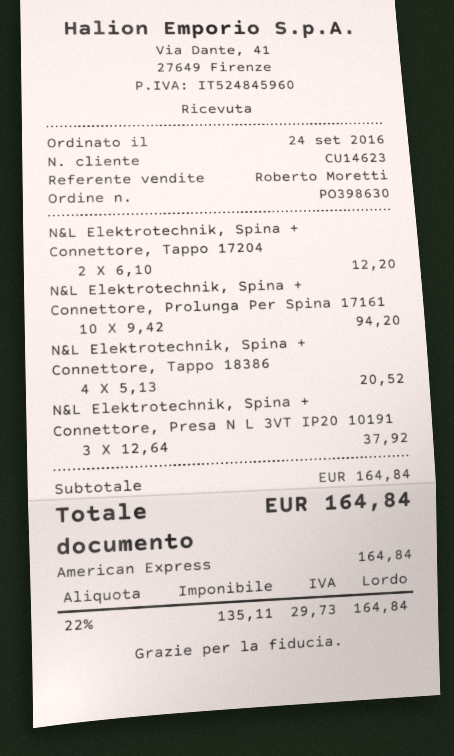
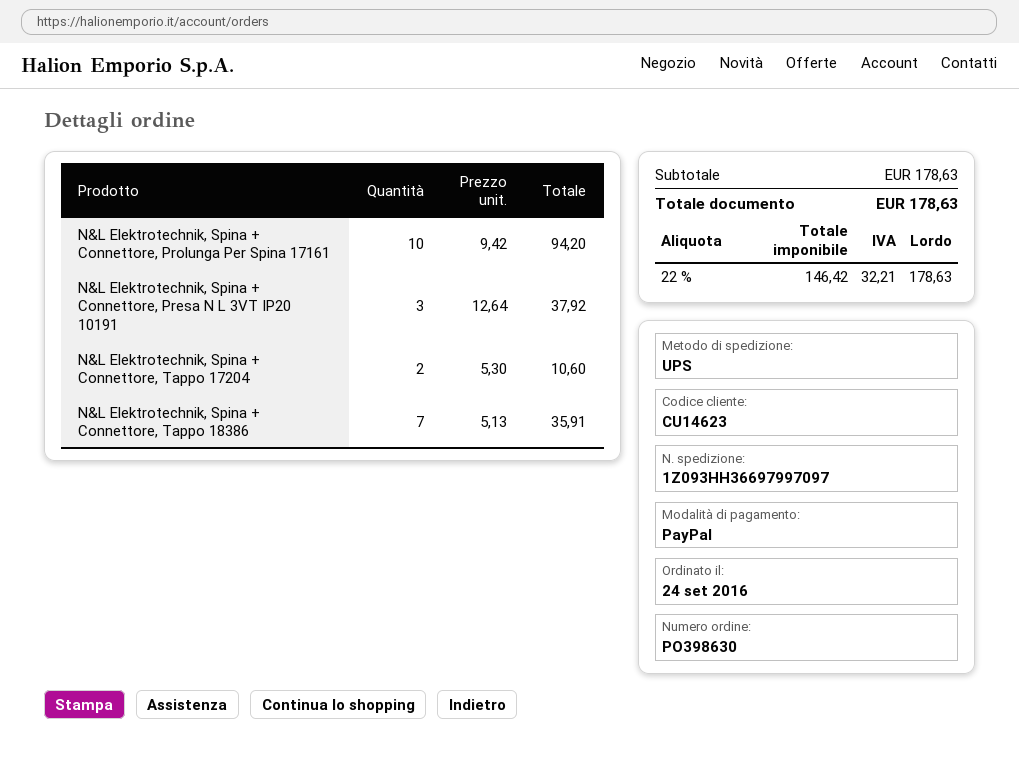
payment method: American Express -> PayPal
N&L Elektrotechnik, Spina + Connettore, Tappo 17204: 2 x 6.10 = 12.20 -> 2 x 5.30 = 10.60
N&L Elektrotechnik, Spina + Connettore, Tappo 18386: 4 x 5.13 = 20.52 -> 7 x 5.13 = 35.91
subtotal: 164.84 -> 178.63
net: 135.11 -> 146.42
tax: 22% = 29.73 -> 22% = 32.21
total: 164.84 -> 178.63

